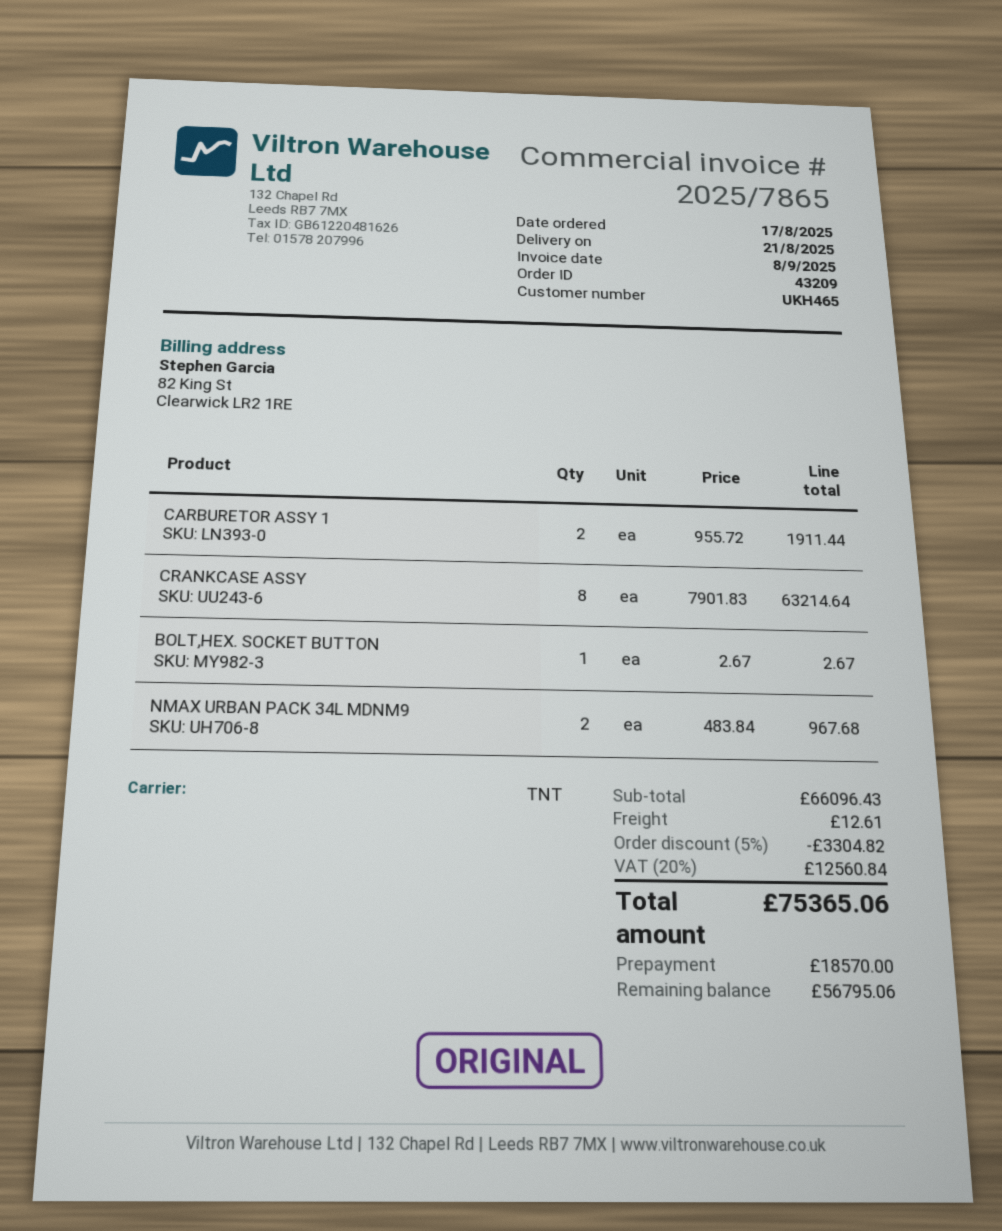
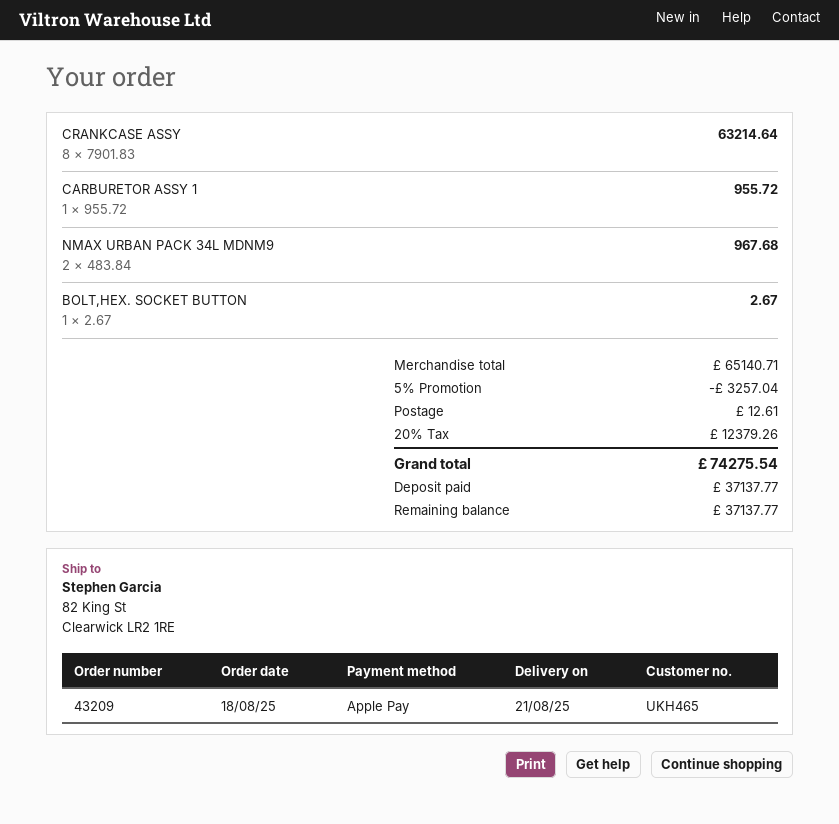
order date: 2025-08-17 -> 2025-08-18
CARBURETOR ASSY 1: 2 x 955.72 = 1911.44 -> 1 x 955.72 = 955.72
subtotal: 66096.43 -> 65140.71
discount: 5% = 3304.82 -> 5% = 3257.04
tax: 20% = 12560.84 -> 20% = 12379.26
total: 75365.06 -> 74275.54
deposit: 18570.00 -> 37137.77
balance: 56795.06 -> 37137.77

